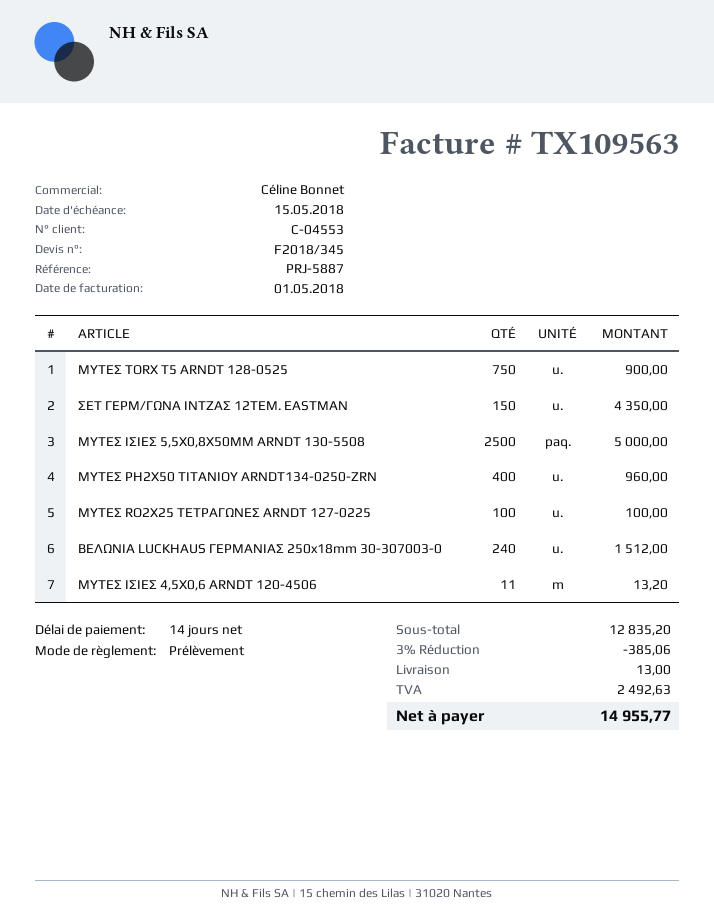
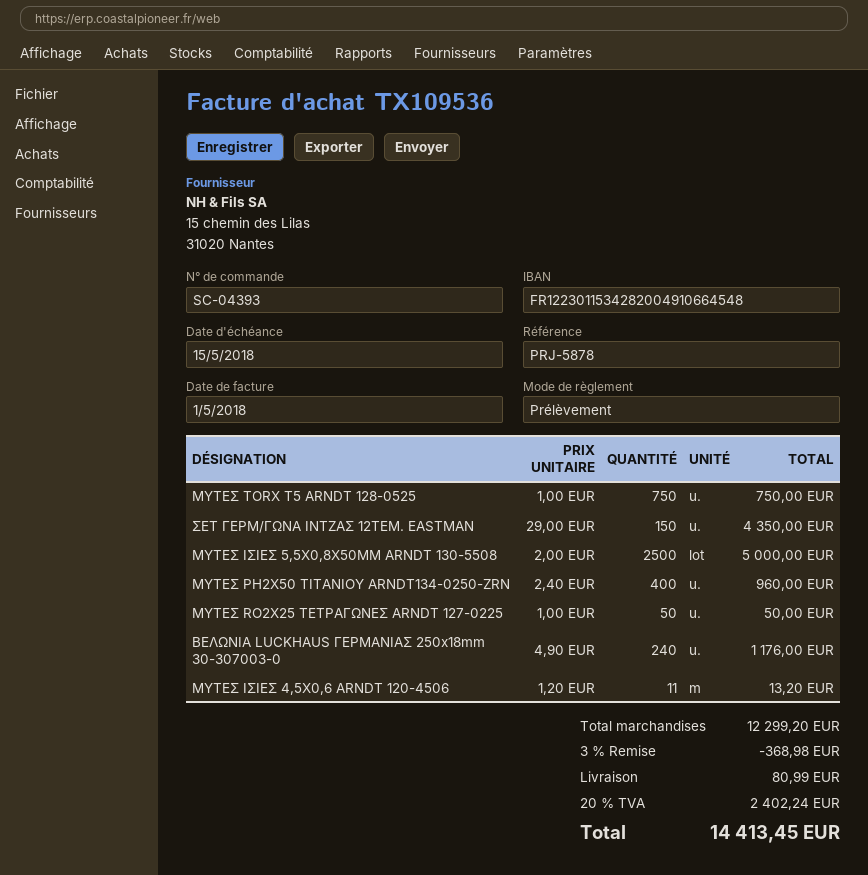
invoice number: TX109563 -> TX109536
reference: PRJ-5887 -> PRJ-5878
ΜΥΤΕΣ TORX T5 ARNDT 128-0525: 750 for 900.00 -> 750 for 750.00
ΜΥΤΕΣ RO2X25 ΤΕΤΡΑΓΩΝΕΣ ARNDT 127-0225: 100 for 100.00 -> 50 for 50.00
ΒΕΛΩΝΙΑ LUCKHAUS ΓΕΡΜΑΝΙΑΣ 250x18mm 30-307003-0: 240 for 1512.00 -> 240 for 1176.00
subtotal: 12835.20 -> 12299.20
discount: 3% = 385.06 -> 3% = 368.98
shipping: 13.00 -> 80.99
tax: 2492.63 -> 2402.24
total: 14955.77 -> 14413.45

